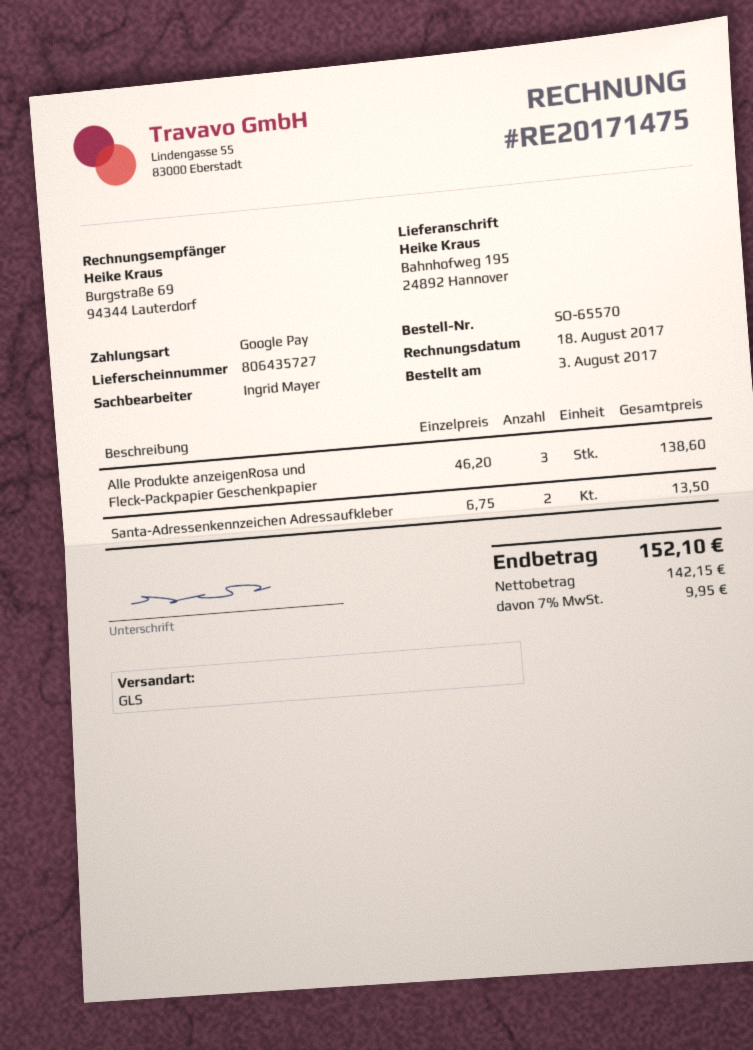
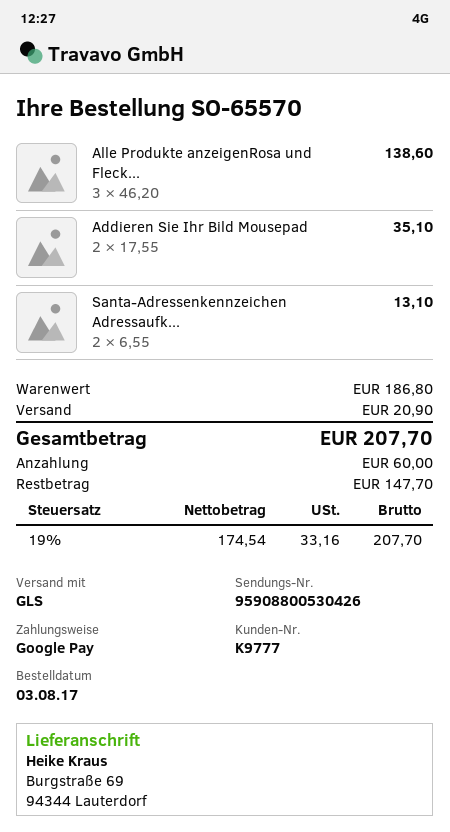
ship to: Bahnhofweg 195, 24892 Hannover -> Burgstraße 69, 94344 Lauterdorf
Santa-Adressenkennzeichen Adressaufkleber: 2 x 6.75 = 13.50 -> 2 x 6.55 = 13.10
Addieren Sie Ihr Bild Mousepad: none -> 2 x 17.55 = 35.10
shipping: none -> 20.90
net: 142.15 -> 174.54
tax: 7% = 9.95 -> 19% = 33.16
total: 152.10 -> 207.70

